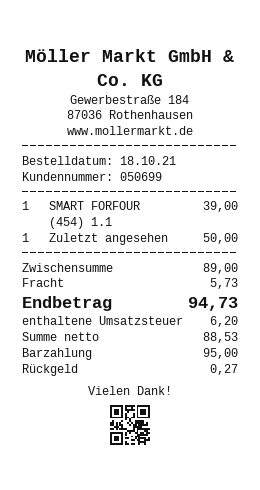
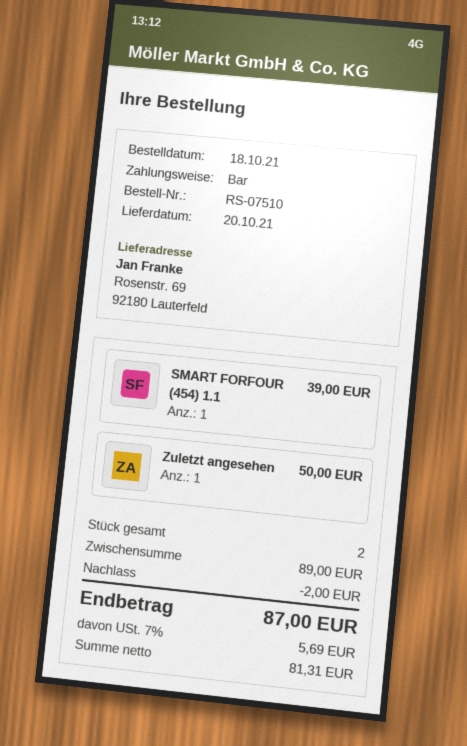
discount: none -> 2.00
shipping: 5.73 -> none
net: 88.53 -> 81.31
tax: 6.20 -> 5.69
total: 94.73 -> 87.00

